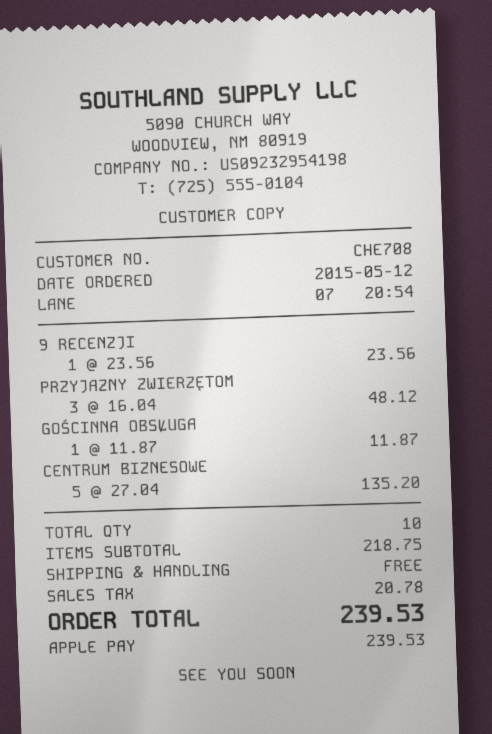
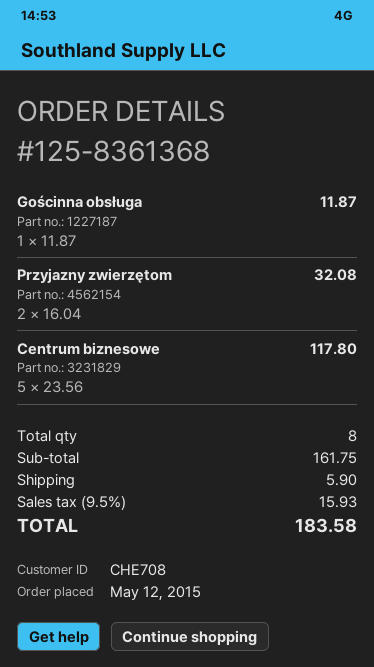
9 RECENZJI: 1 x 23.56 = 23.56 -> none
PRZYJAZNY ZWIERZĘTOM: 3 x 16.04 = 48.12 -> 2 x 16.04 = 32.08
CENTRUM BIZNESOWE: 5 x 27.04 = 135.20 -> 5 x 23.56 = 117.80
total quantity: 10 -> 8
subtotal: 218.75 -> 161.75
shipping: 0.00 -> 5.90
tax: 20.78 -> 15.93
total: 239.53 -> 183.58

